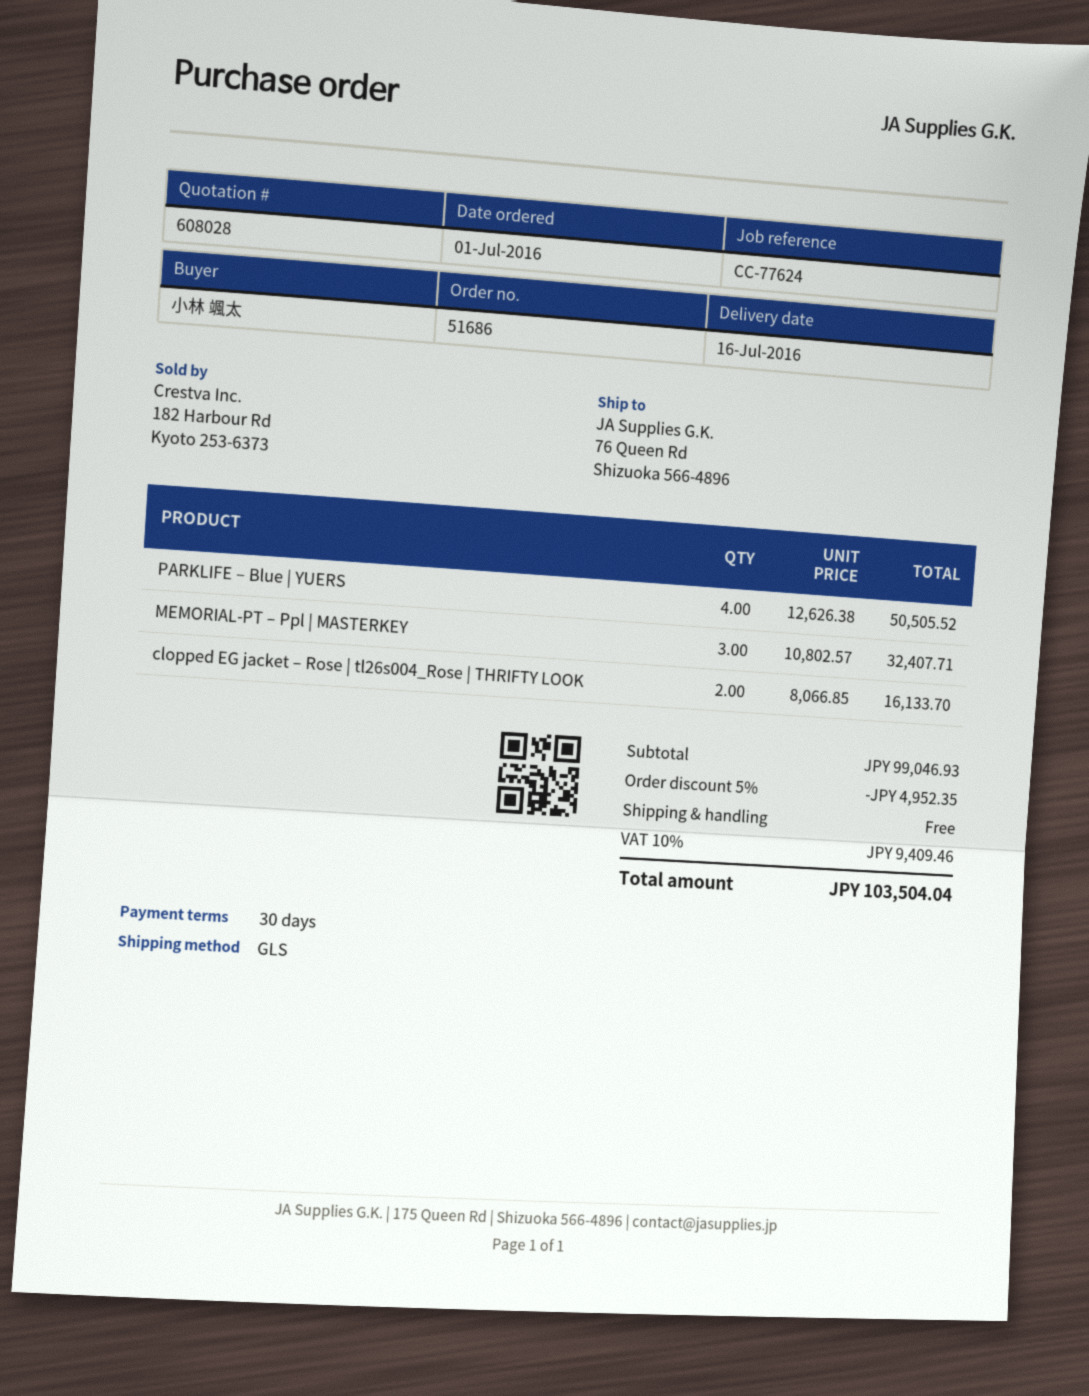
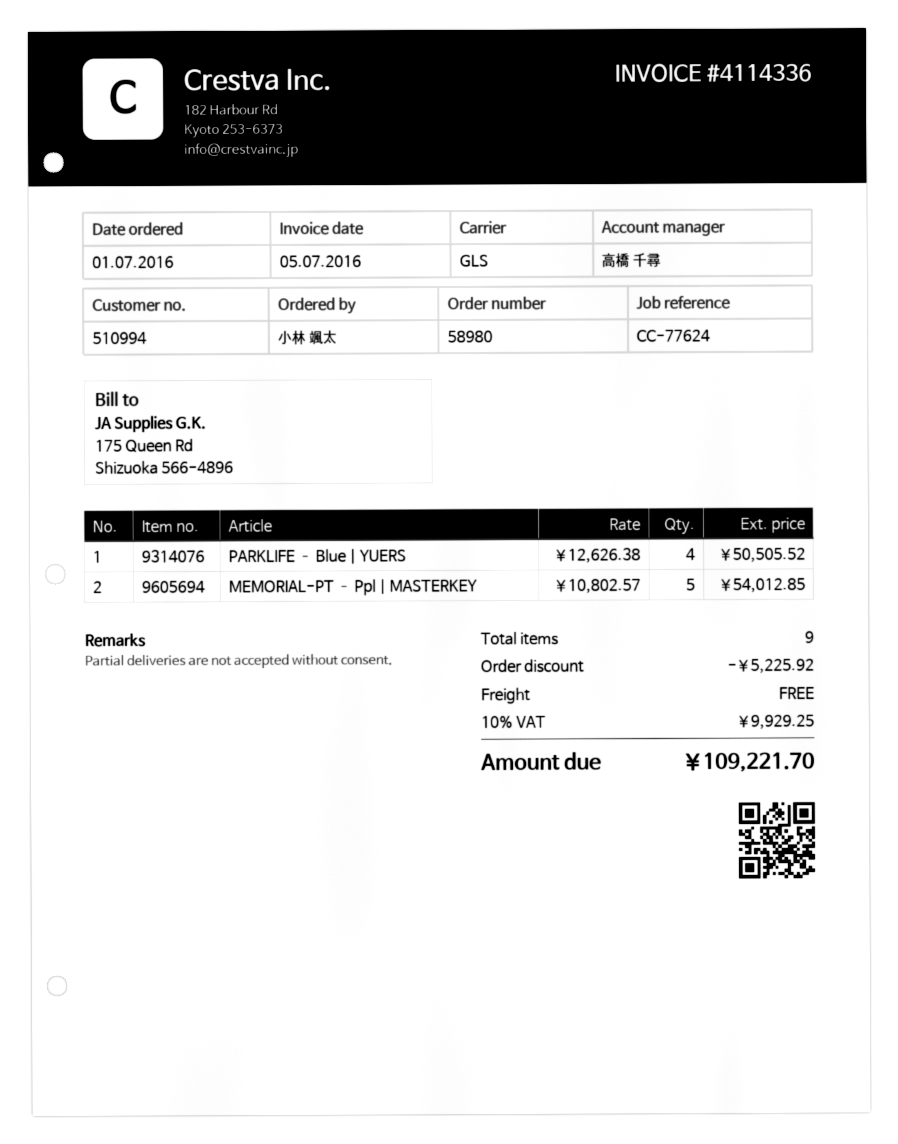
order number: 51686 -> 58980
MEMORIAL-PT – Ppl | MASTERKEY: 3 x 10802.57 = 32407.71 -> 5 x 10802.57 = 54012.85
clopped EG jacket – Rose | tl26s004_Rose | THRIFTY LOOK: 2 x 8066.85 = 16133.70 -> none
discount: 4952.35 -> 5225.92
tax: 10% = 9409.46 -> 10% = 9929.25
total: 103504.04 -> 109221.70

